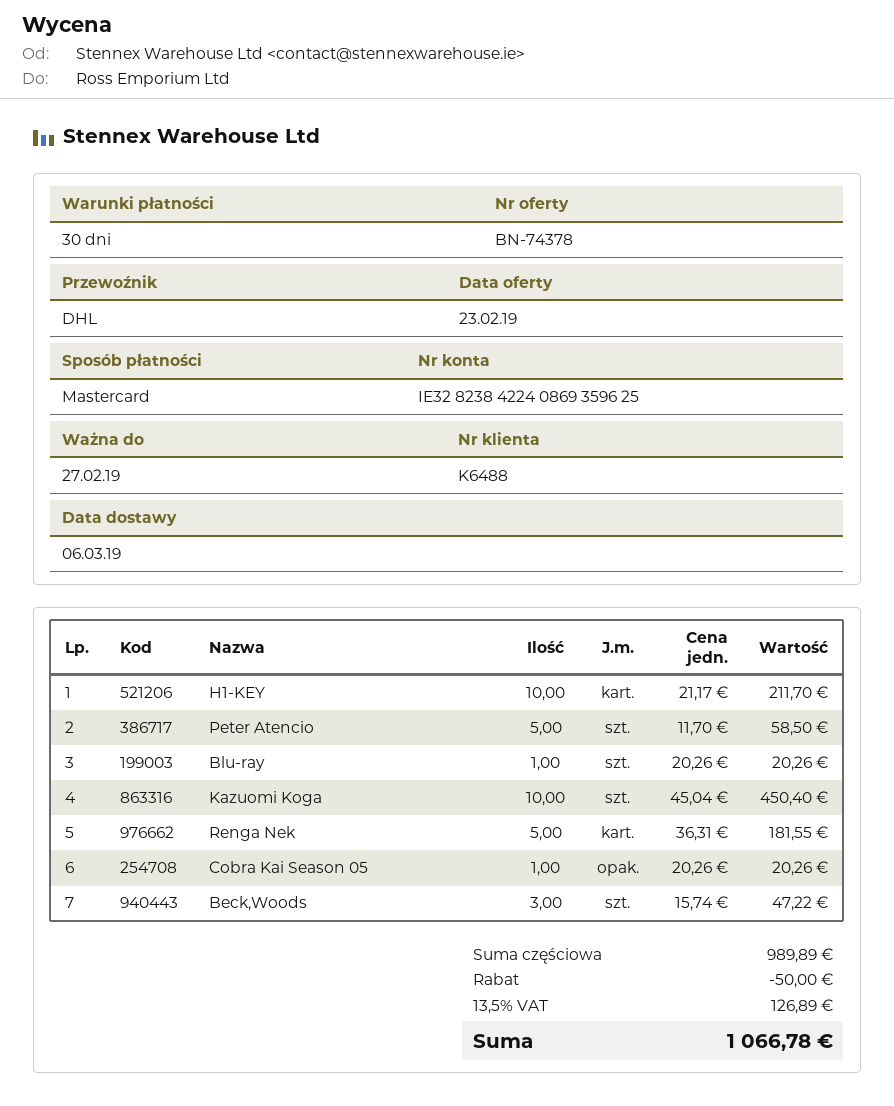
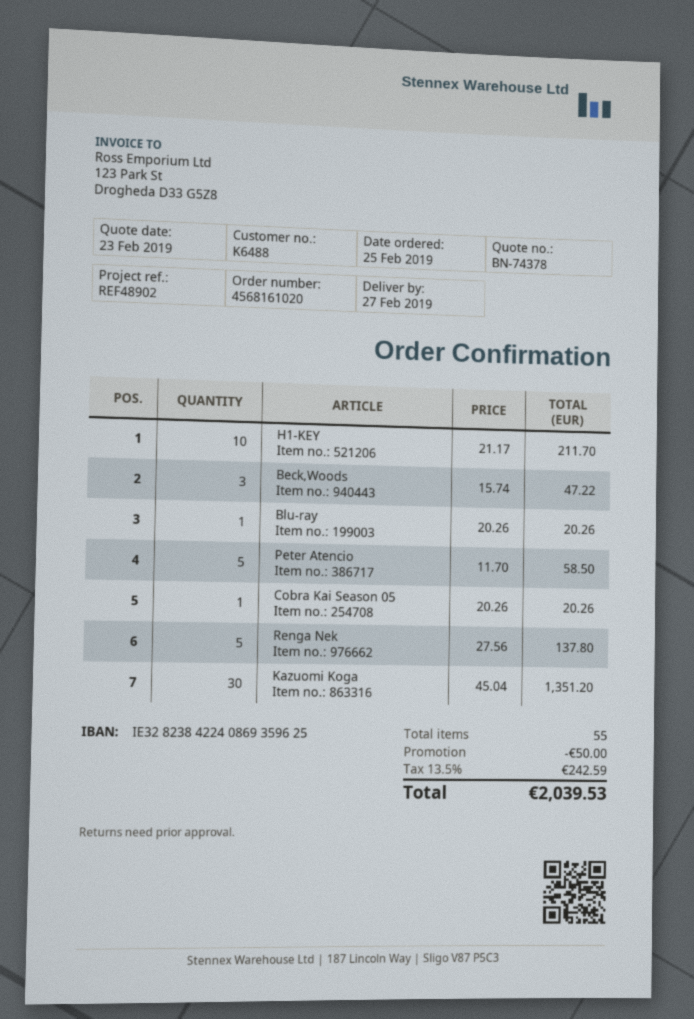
delivery date: 2019-03-06 -> 2019-02-27
Kazuomi Koga: 10 x 45.04 = 450.40 -> 30 x 45.04 = 1351.20
Renga Nek: 5 x 36.31 = 181.55 -> 5 x 27.56 = 137.80
tax: 13.5% = 126.89 -> 13.5% = 242.59
total: 1066.78 -> 2039.53

